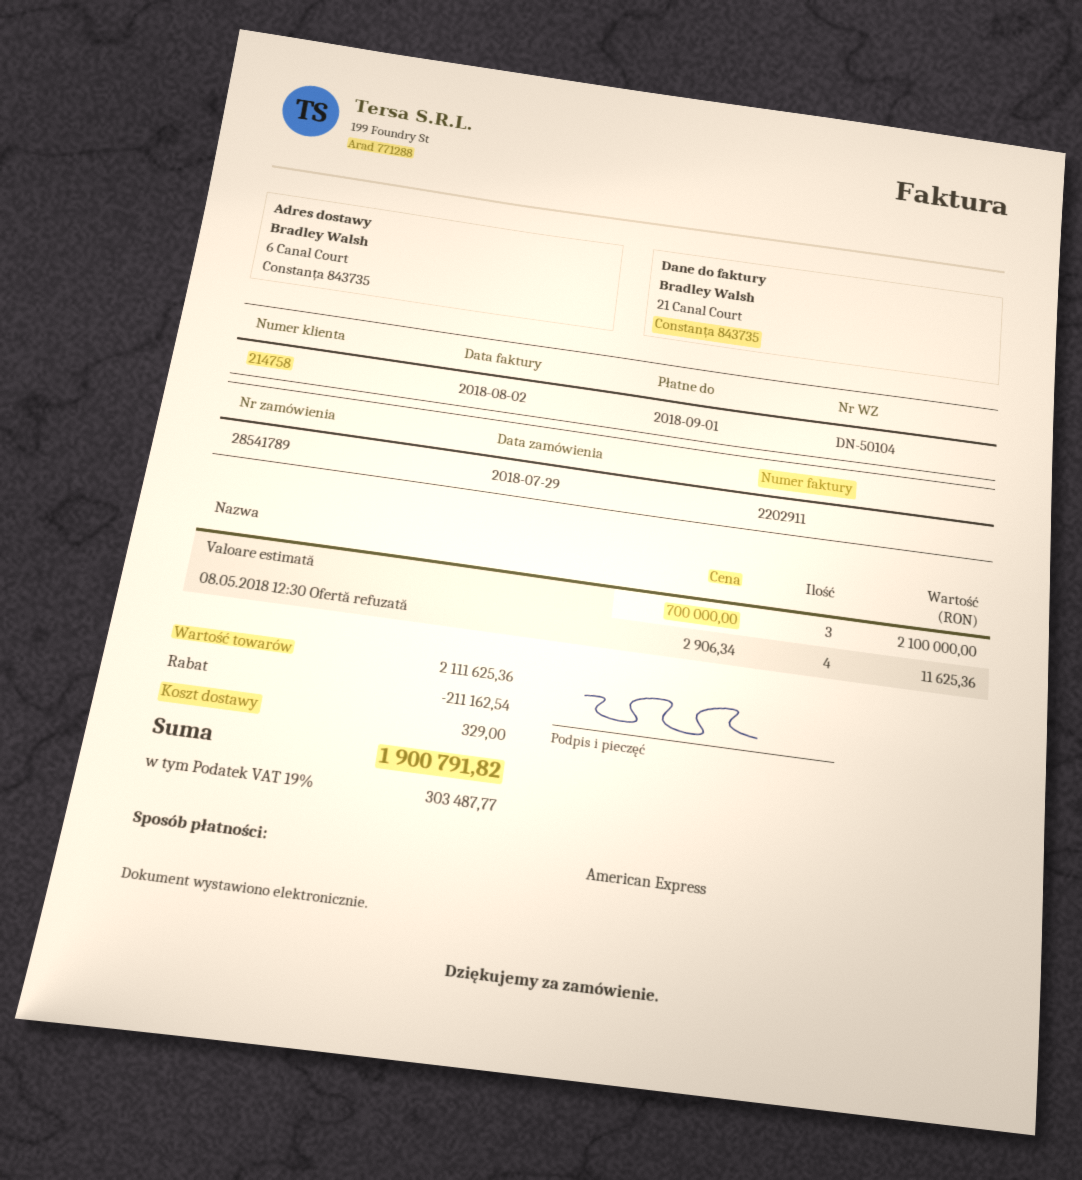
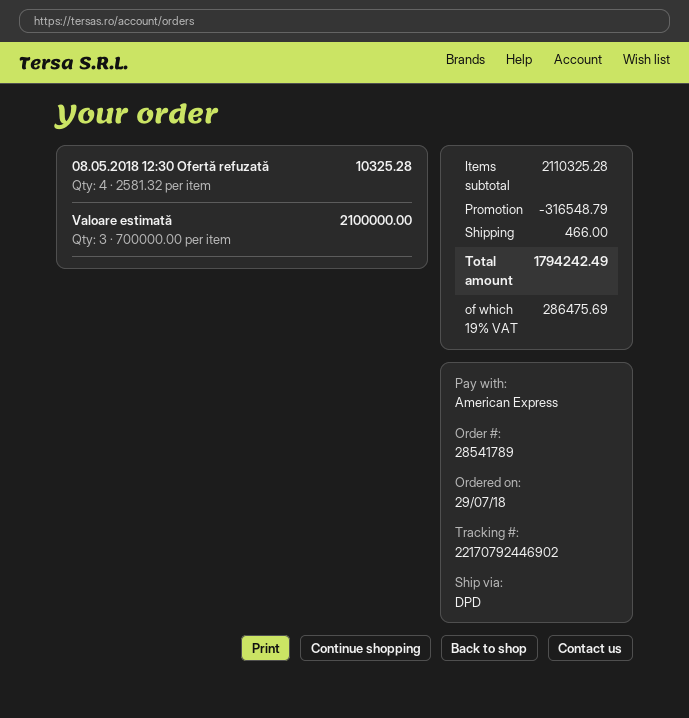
08.05.2018 12:30 Ofertă refuzată: 4 x 2906.34 = 11625.36 -> 4 x 2581.32 = 10325.28
subtotal: 2111625.36 -> 2110325.28
discount: 211162.54 -> 316548.79
shipping: 329.00 -> 466.00
tax: 19% = 303487.77 -> 19% = 286475.69
total: 1900791.82 -> 1794242.49

